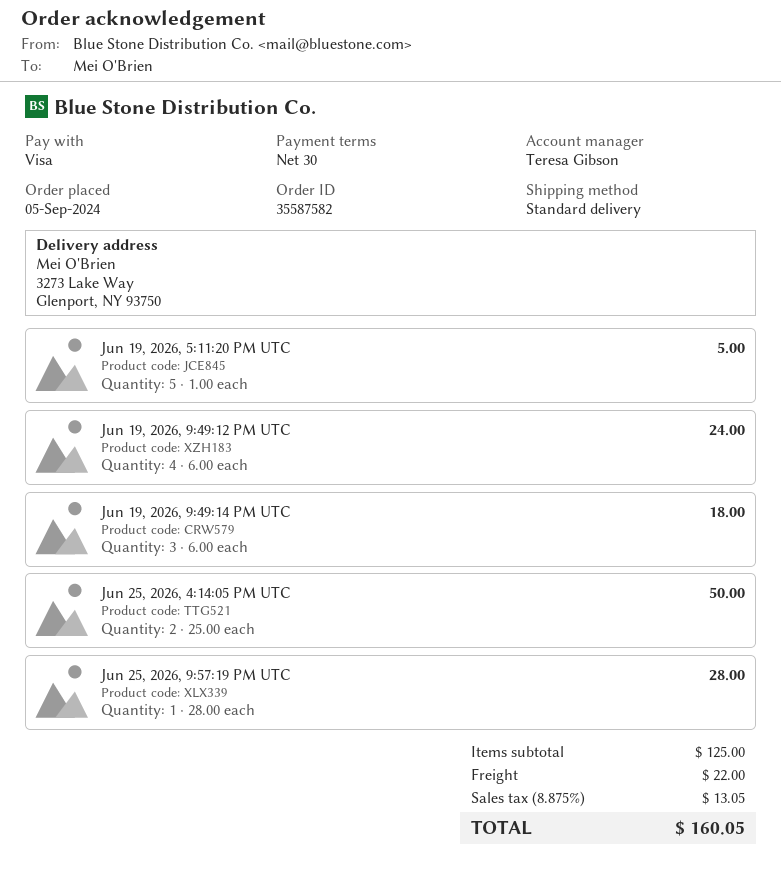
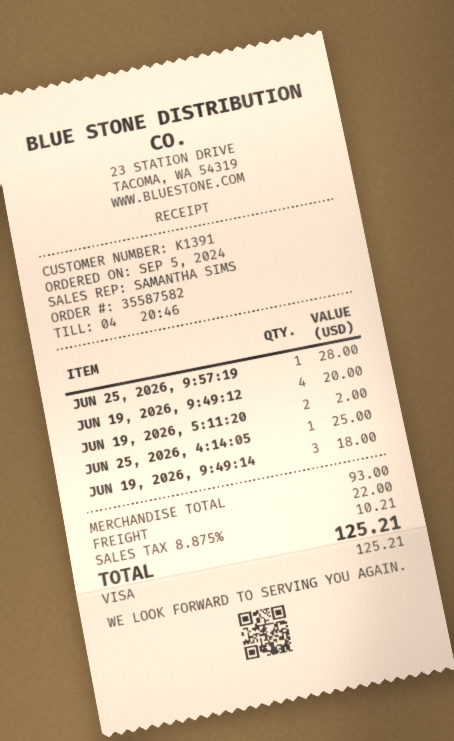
sales rep: Teresa Gibson -> SAMANTHA SIMS
Jun 19, 2026, 5:11:20 PM UTC: 5 for 5.00 -> 2 for 2.00
Jun 19, 2026, 9:49:12 PM UTC: 4 for 24.00 -> 4 for 20.00
Jun 25, 2026, 4:14:05 PM UTC: 2 for 50.00 -> 1 for 25.00
subtotal: 125.00 -> 93.00
tax: 8.875% = 13.05 -> 8.875% = 10.21
total: 160.05 -> 125.21

